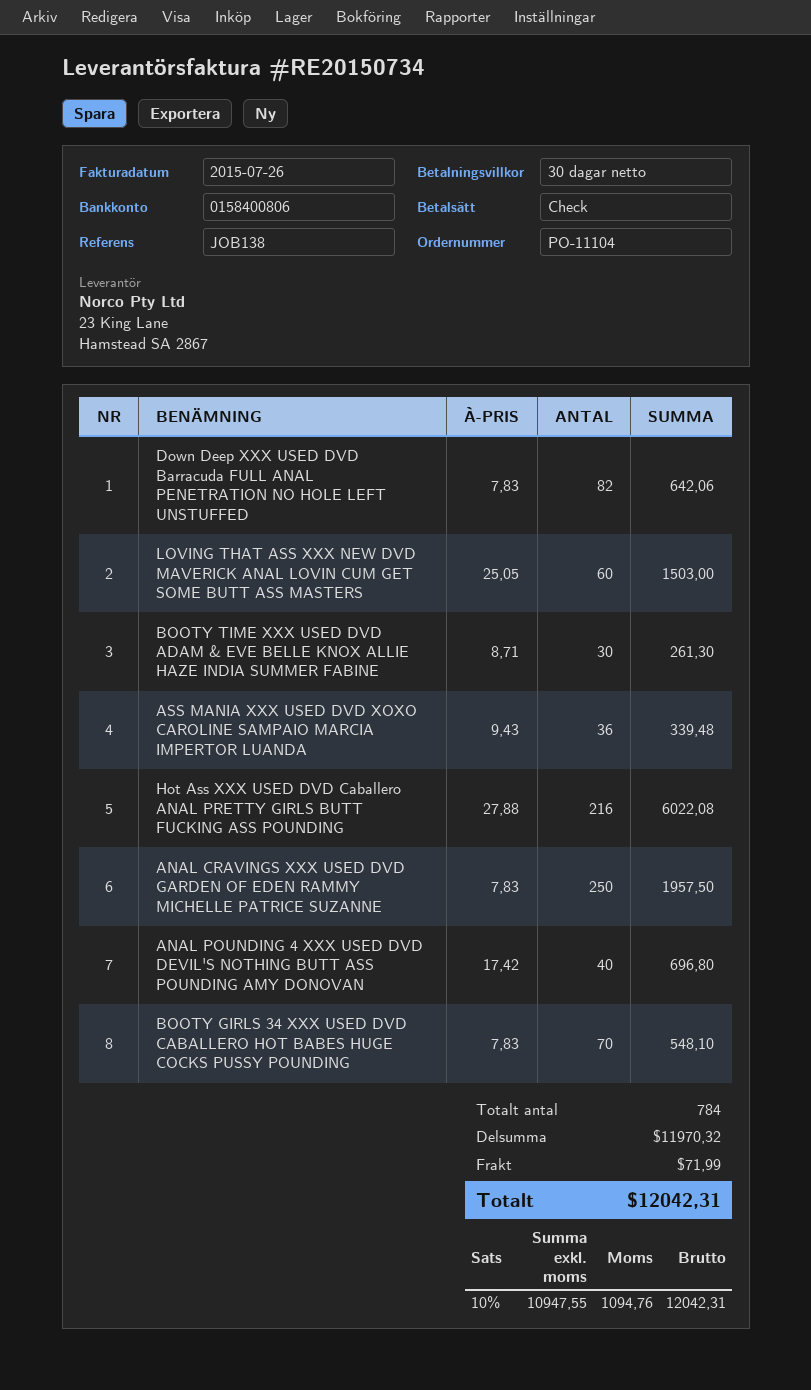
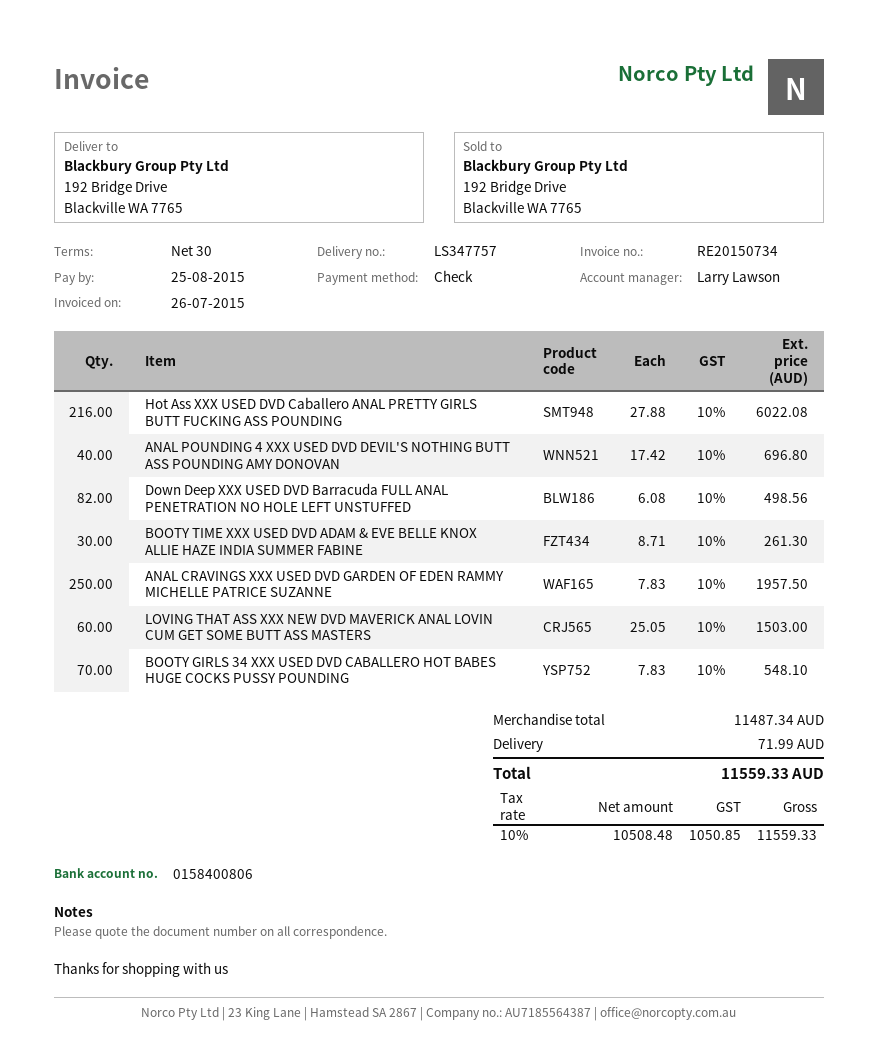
Down Deep XXX USED DVD Barracuda FULL ANAL PENETRATION NO HOLE LEFT UNSTUFFED: 82 x 7.83 = 642.06 -> 82 x 6.08 = 498.56
ASS MANIA XXX USED DVD XOXO CAROLINE SAMPAIO MARCIA IMPERTOR LUANDA: 36 x 9.43 = 339.48 -> none
subtotal: 11970.32 -> 11487.34
net: 10947.55 -> 10508.48
tax: 10% = 1094.76 -> 10% = 1050.85
total: 12042.31 -> 11559.33

